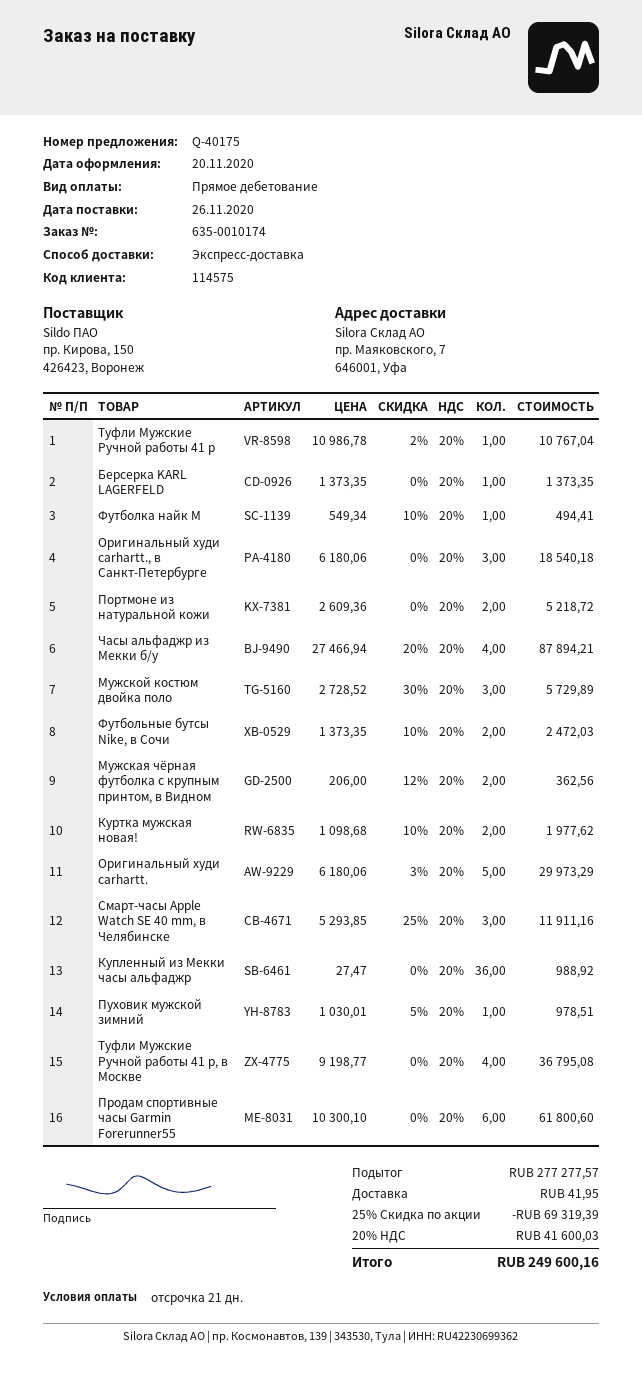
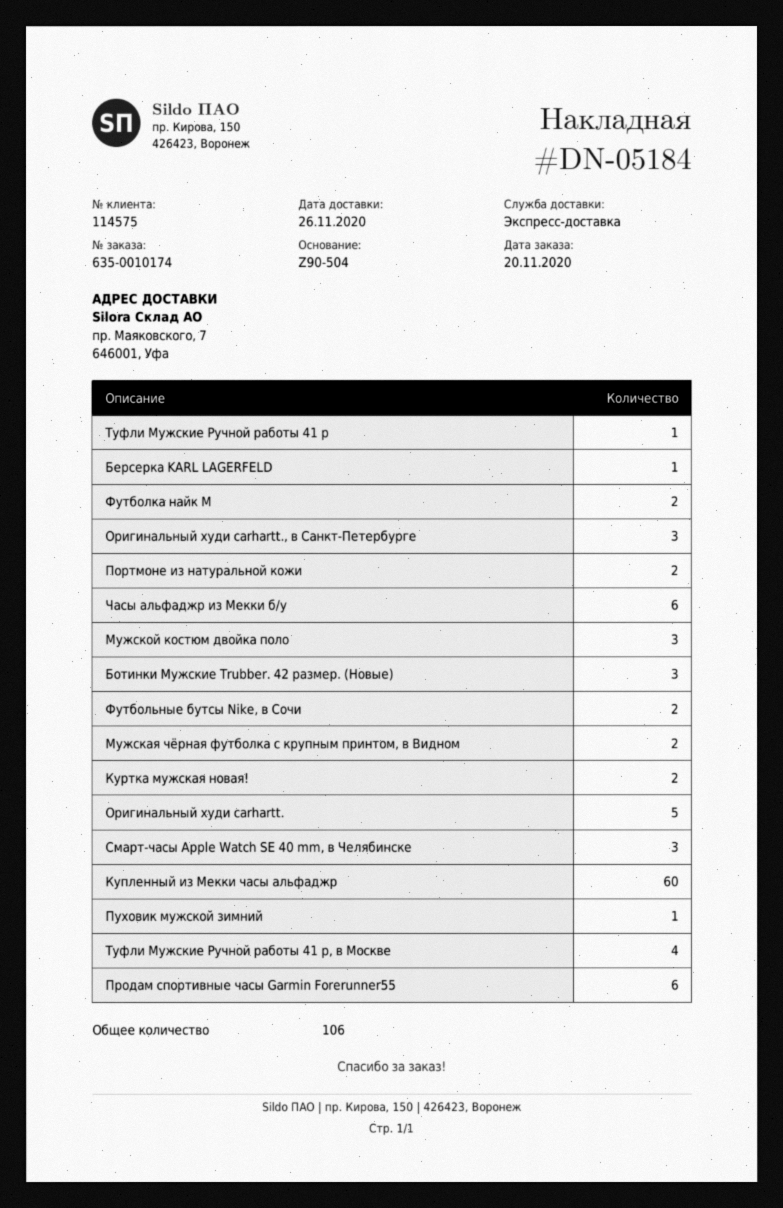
Футболка найк M: 1 -> 2
Часы альфаджр из Мекки б/у: 4 -> 6
Купленный из Мекки часы альфаджр: 36 -> 60
Ботинки Мужские Trubber. 42 размер. (Новые): none -> 3

